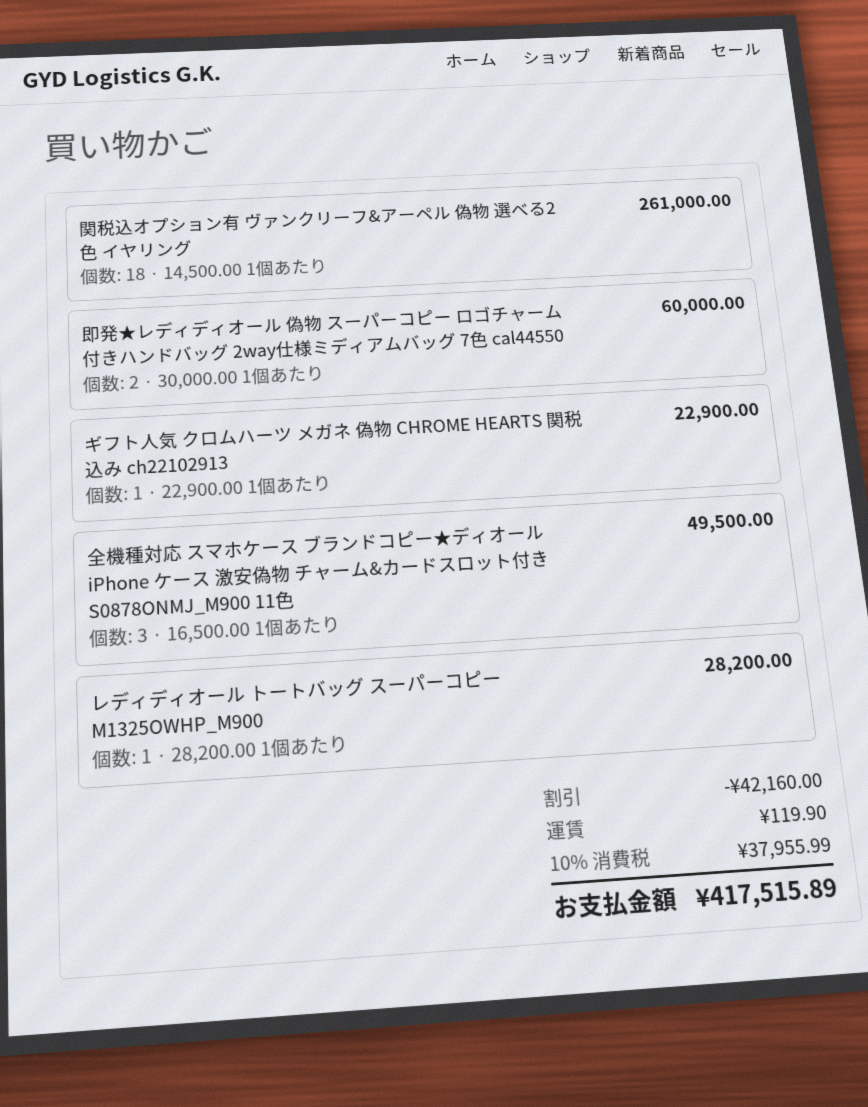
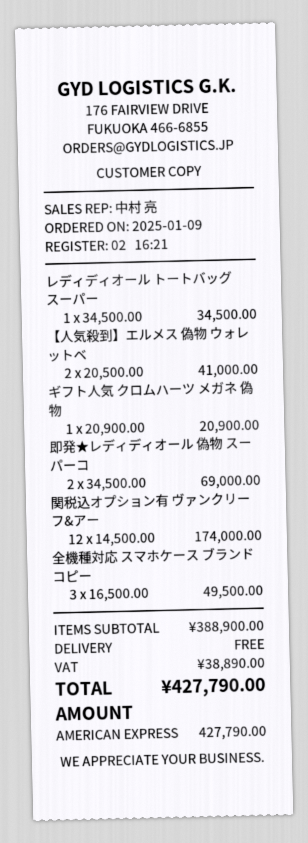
関税込オプション有 ヴァンクリーフ&アーペル 偽物 選べる2色 イヤリング: 18 x 14500.00 = 261000.00 -> 12 x 14500.00 = 174000.00
即発★レディディオール 偽物 スーパーコピー ロゴチャーム付きハンドバッグ 2way仕様ミディアムバッグ 7色 cal44550: 2 x 30000.00 = 60000.00 -> 2 x 34500.00 = 69000.00
ギフト人気 クロムハーツ メガネ 偽物 CHROME HEARTS 関税込み ch22102913: 1 x 22900.00 = 22900.00 -> 1 x 20900.00 = 20900.00
レディディオール トートバッグ スーパーコピー M1325OWHP_M900: 1 x 28200.00 = 28200.00 -> 1 x 34500.00 = 34500.00
【人気殺到】エルメス 偽物 ウォレットベ: none -> 2 x 20500.00 = 41000.00
discount: 42160.00 -> none
shipping: 119.90 -> 0.00
tax: 37955.99 -> 38890.00
total: 417515.89 -> 427790.00

